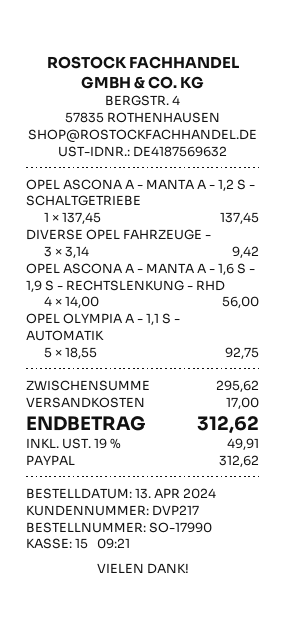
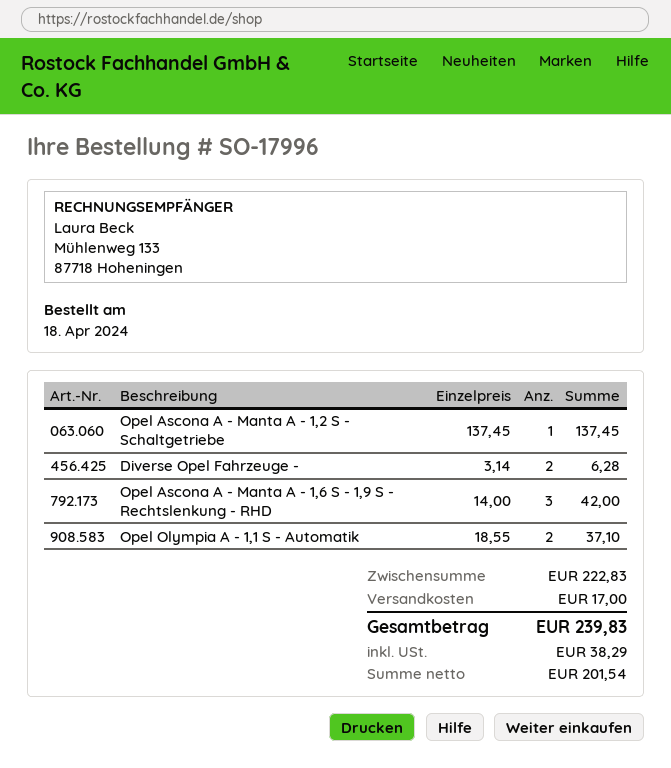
order number: SO-17990 -> SO-17996
order date: 2024-04-13 -> 2024-04-18
DIVERSE OPEL FAHRZEUGE -: 3 x 3.14 = 9.42 -> 2 x 3.14 = 6.28
OPEL ASCONA A - MANTA A - 1,6 S - 1,9 S - RECHTSLENKUNG - RHD: 4 x 14.00 = 56.00 -> 3 x 14.00 = 42.00
OPEL OLYMPIA A - 1,1 S - AUTOMATIK: 5 x 18.55 = 92.75 -> 2 x 18.55 = 37.10
subtotal: 295.62 -> 222.83
tax: 49.91 -> 38.29
total: 312.62 -> 239.83

